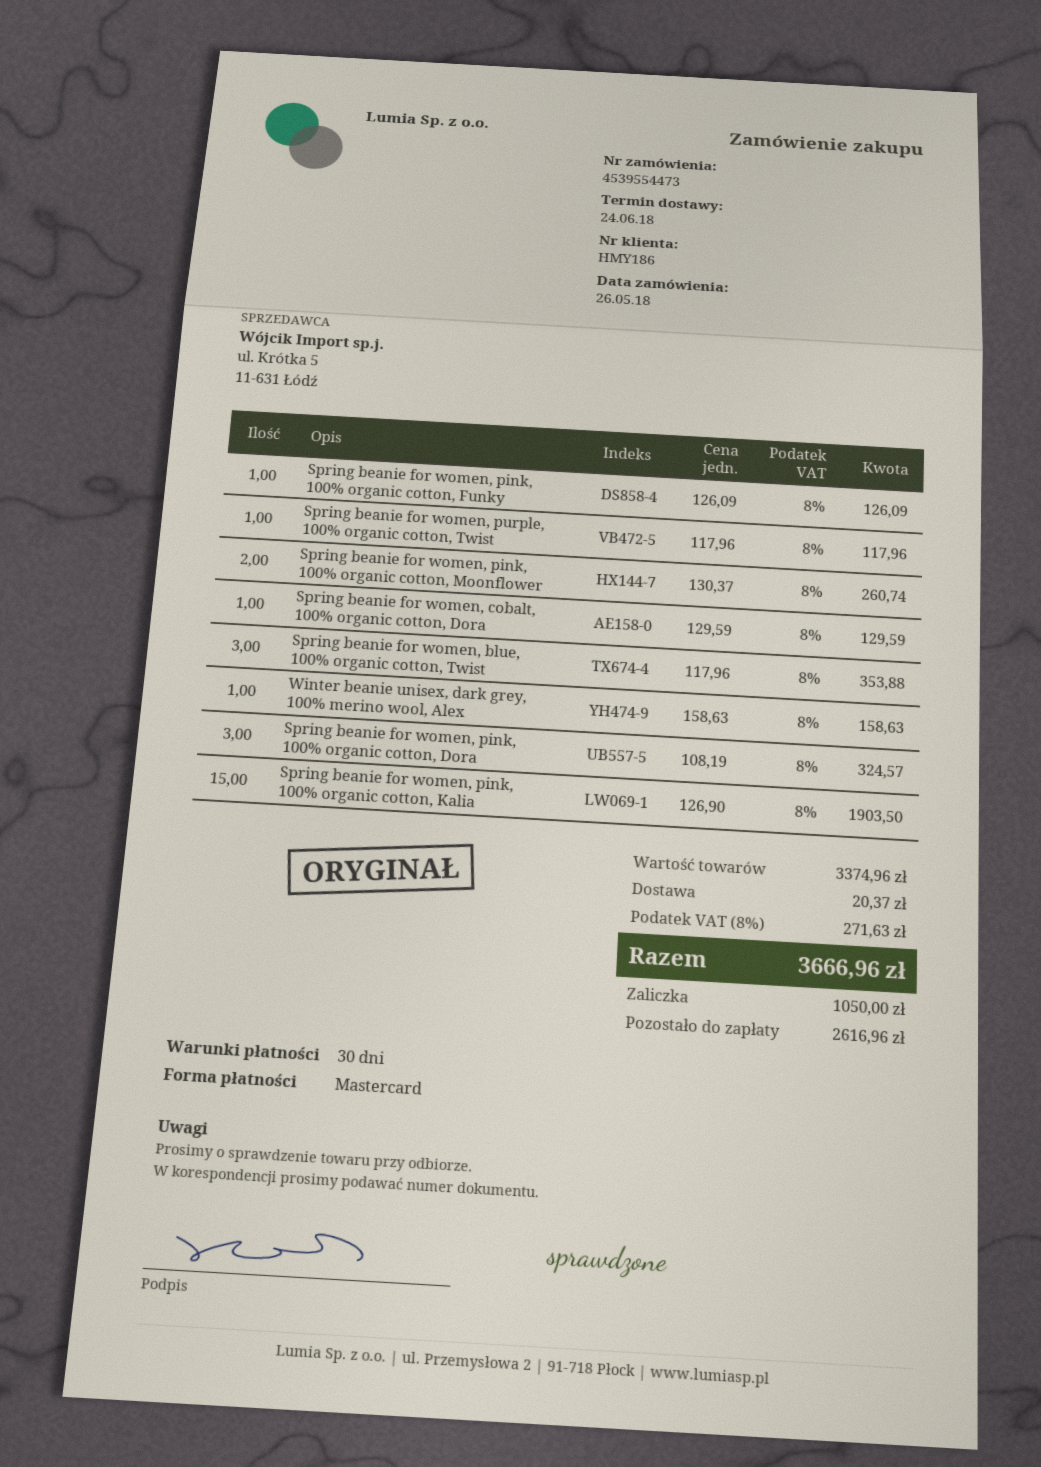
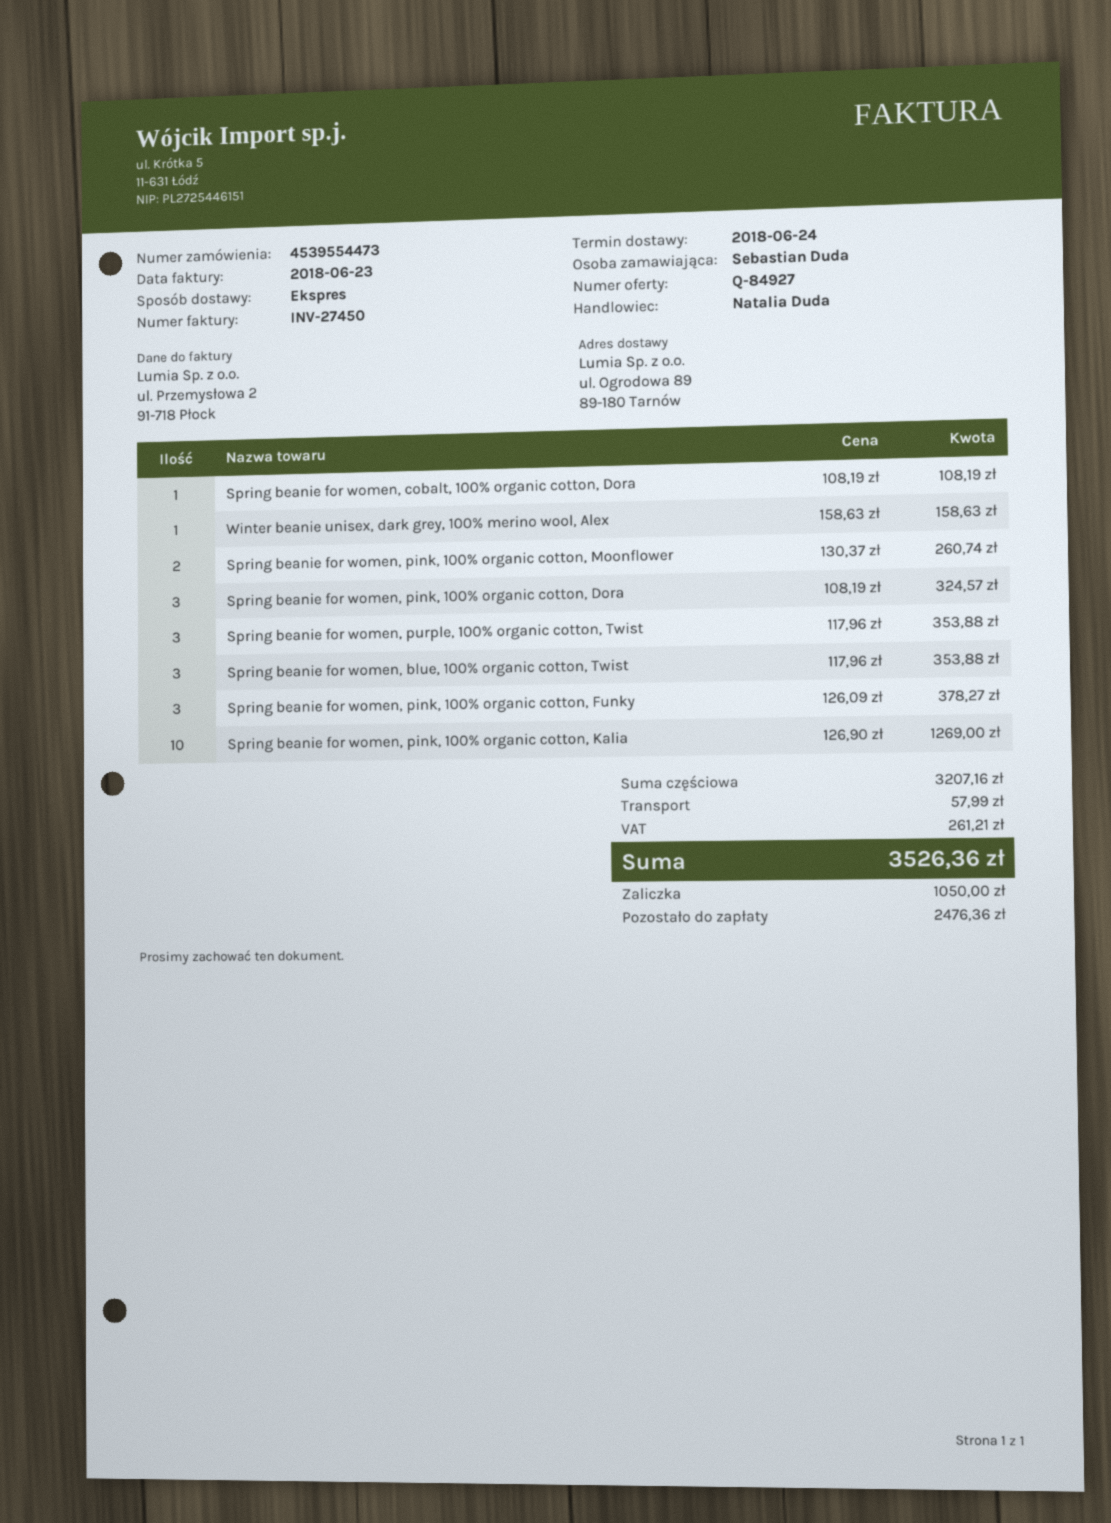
Spring beanie for women, pink, 100% organic cotton, Funky: 1 x 126.09 = 126.09 -> 3 x 126.09 = 378.27
Spring beanie for women, purple, 100% organic cotton, Twist: 1 x 117.96 = 117.96 -> 3 x 117.96 = 353.88
Spring beanie for women, cobalt, 100% organic cotton, Dora: 1 x 129.59 = 129.59 -> 1 x 108.19 = 108.19
Spring beanie for women, pink, 100% organic cotton, Kalia: 15 x 126.90 = 1903.50 -> 10 x 126.90 = 1269.00
subtotal: 3374.96 -> 3207.16
shipping: 20.37 -> 57.99
tax: 271.63 -> 261.21
total: 3666.96 -> 3526.36
balance: 2616.96 -> 2476.36

